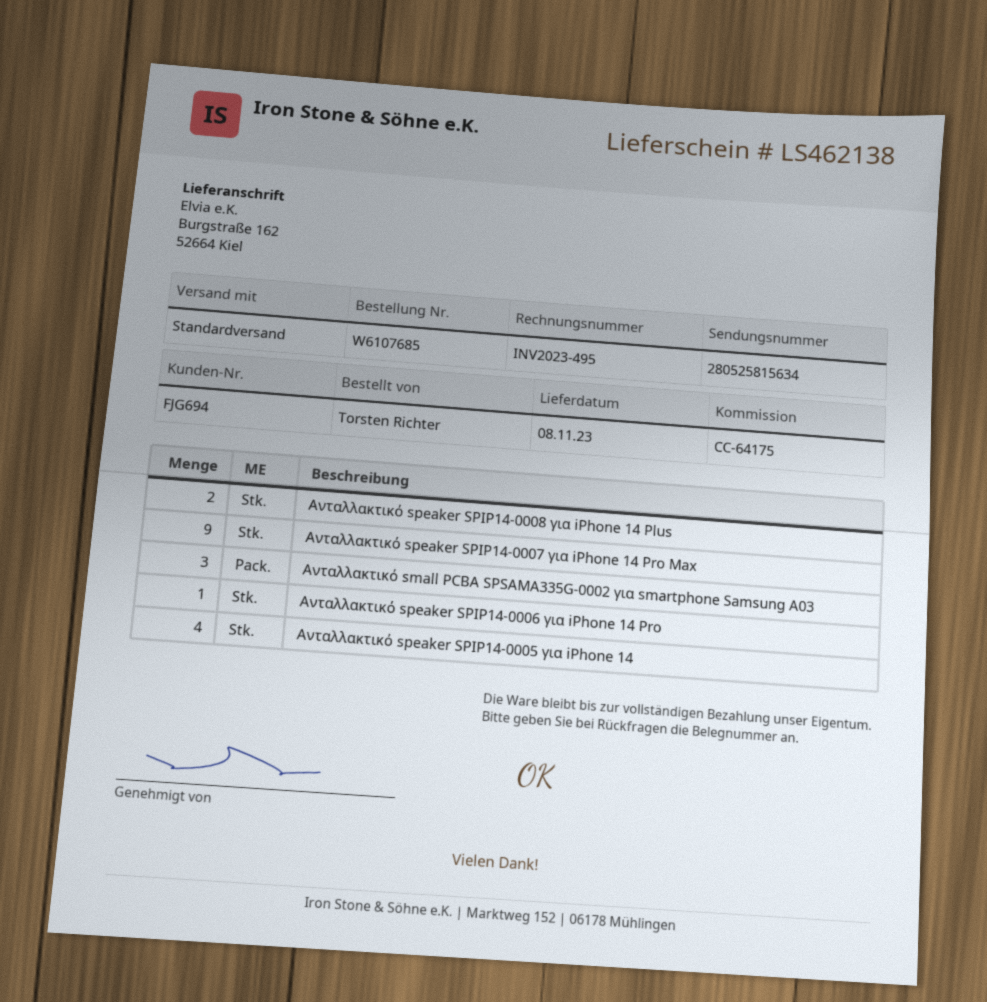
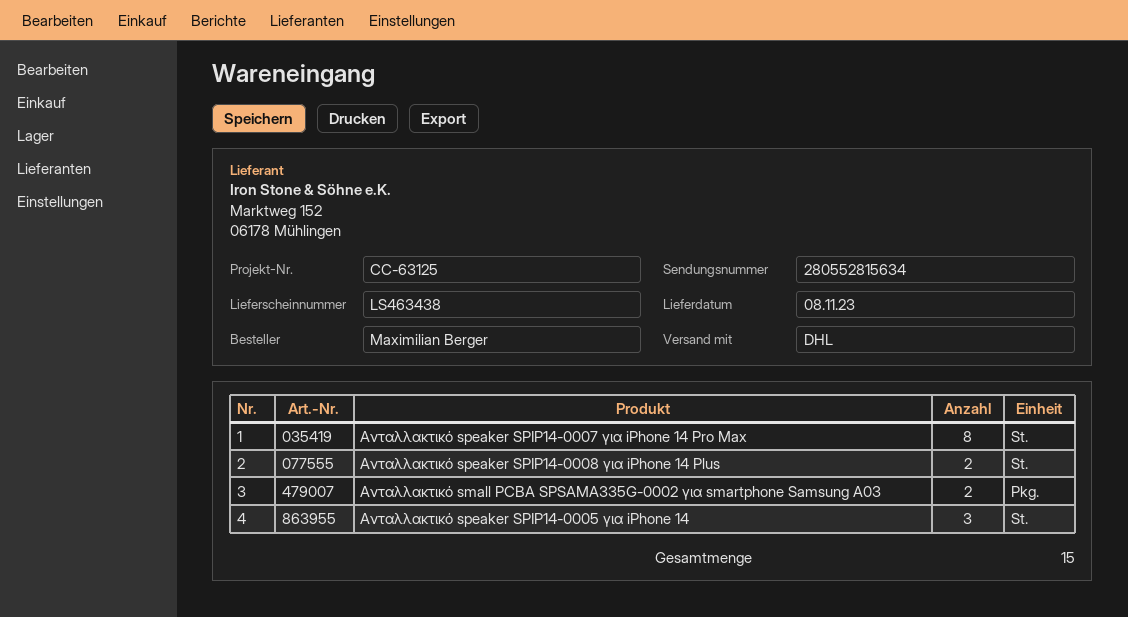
delivery note number: LS462138 -> LS463438
reference: CC-64175 -> CC-63125
ordered by: Torsten Richter -> Maximilian Berger
shipping method: standard -> DHL
tracking number: 280525815634 -> 280552815634
Ανταλλακτικό speaker SPIP14-0007 για iPhone 14 Pro Max: 9 -> 8
Ανταλλακτικό small PCBA SPSAMA335G-0002 για smartphone Samsung A03: 3 -> 2
Ανταλλακτικό speaker SPIP14-0006 για iPhone 14 Pro: 1 -> none
Ανταλλακτικό speaker SPIP14-0005 για iPhone 14: 4 -> 3

